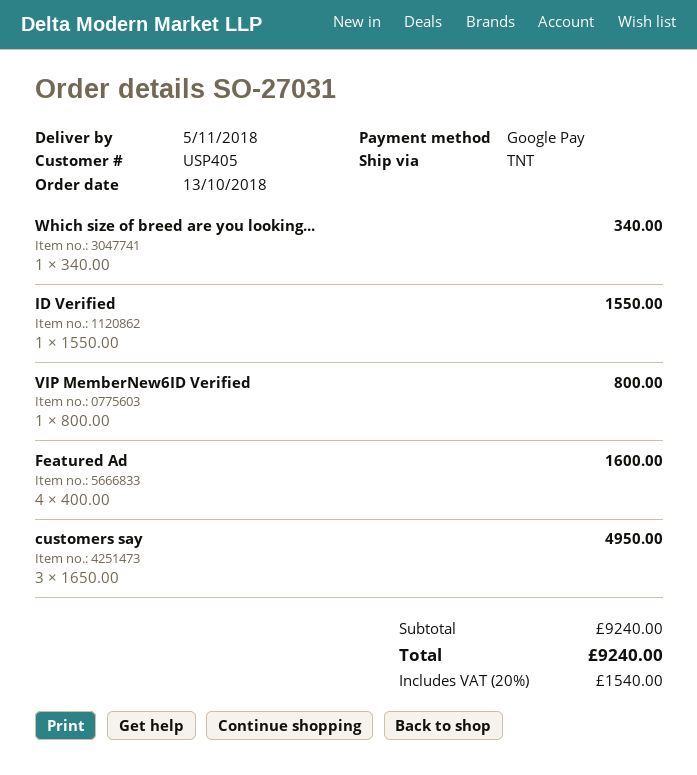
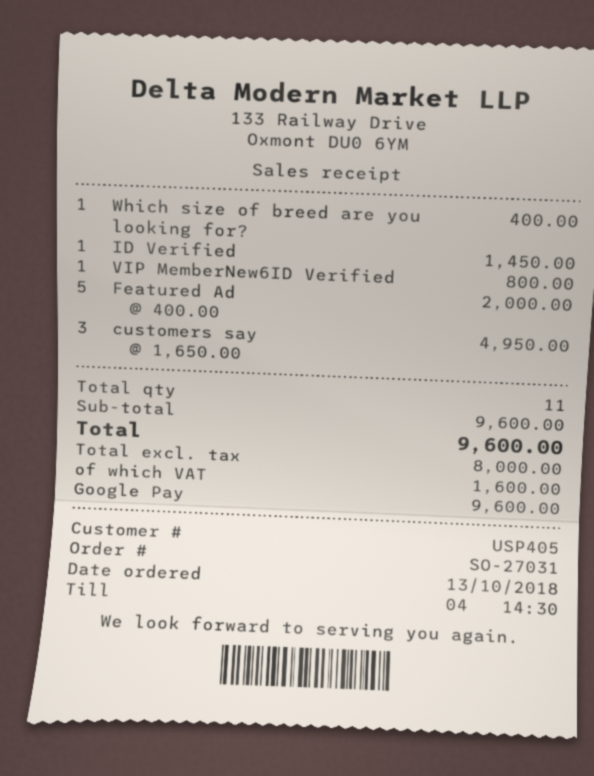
Which size of breed are you looking...: 1 x 340.00 = 340.00 -> 1 x 400.00 = 400.00
ID Verified: 1 x 1550.00 = 1550.00 -> 1 x 1450.00 = 1450.00
Featured Ad: 4 x 400.00 = 1600.00 -> 5 x 400.00 = 2000.00
subtotal: 9240.00 -> 9600.00
tax: 1540.00 -> 1600.00
total: 9240.00 -> 9600.00

